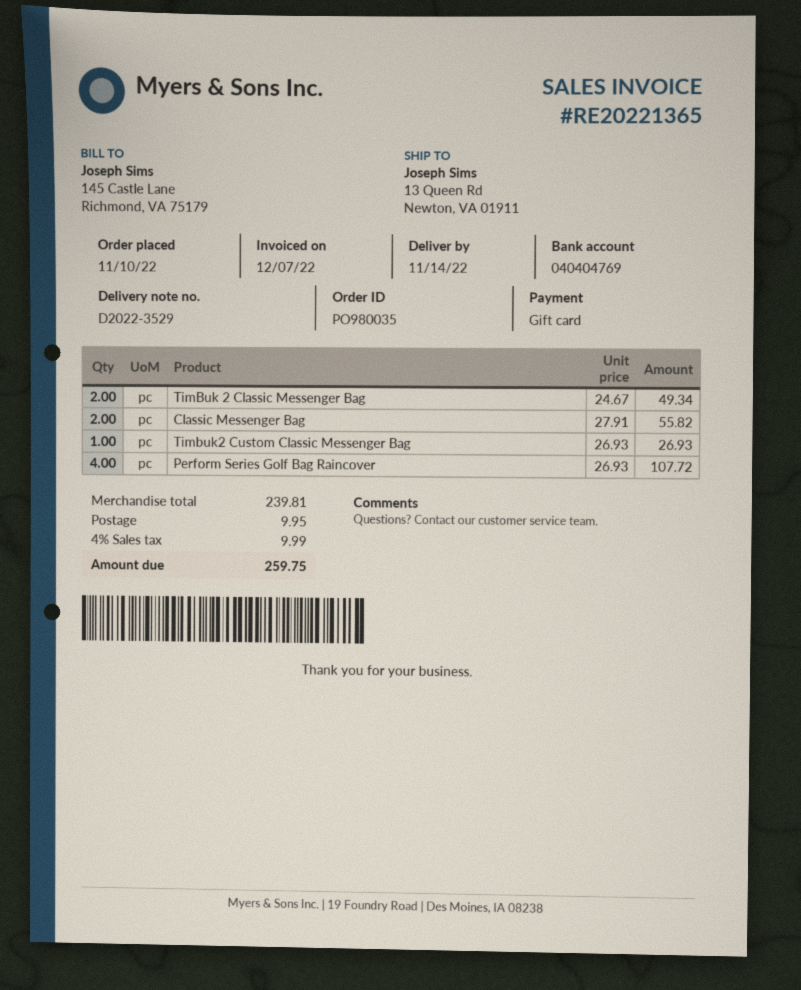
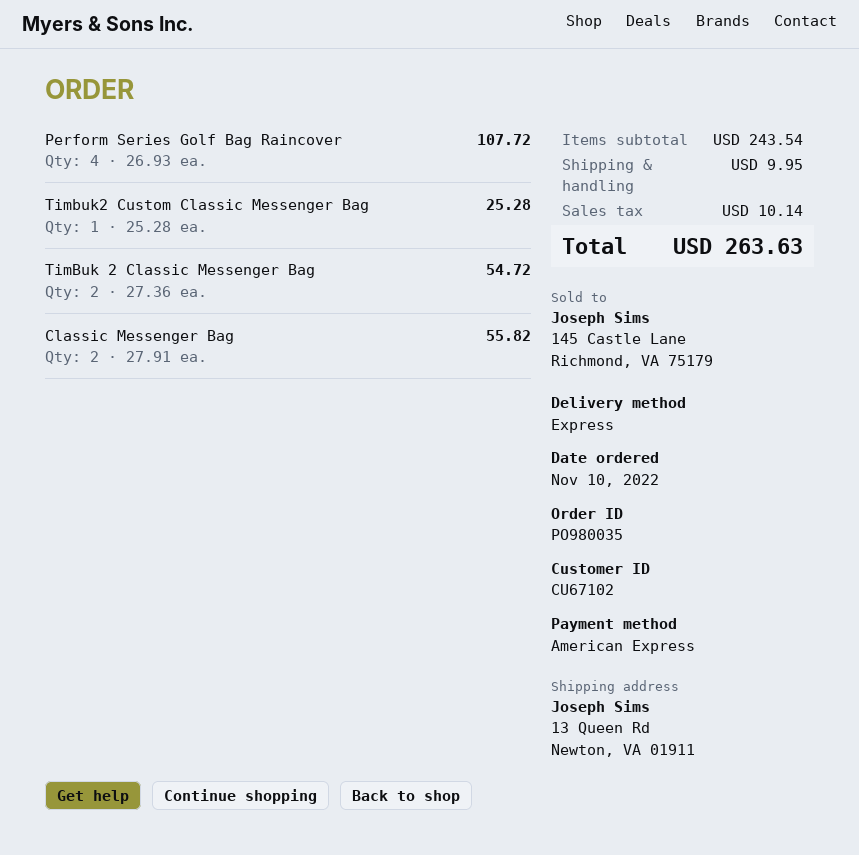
payment method: gift card -> American Express
TimBuk 2 Classic Messenger Bag: 2 x 24.67 = 49.34 -> 2 x 27.36 = 54.72
Timbuk2 Custom Classic Messenger Bag: 1 x 26.93 = 26.93 -> 1 x 25.28 = 25.28
subtotal: 239.81 -> 243.54
tax: 9.99 -> 10.14
total: 259.75 -> 263.63

